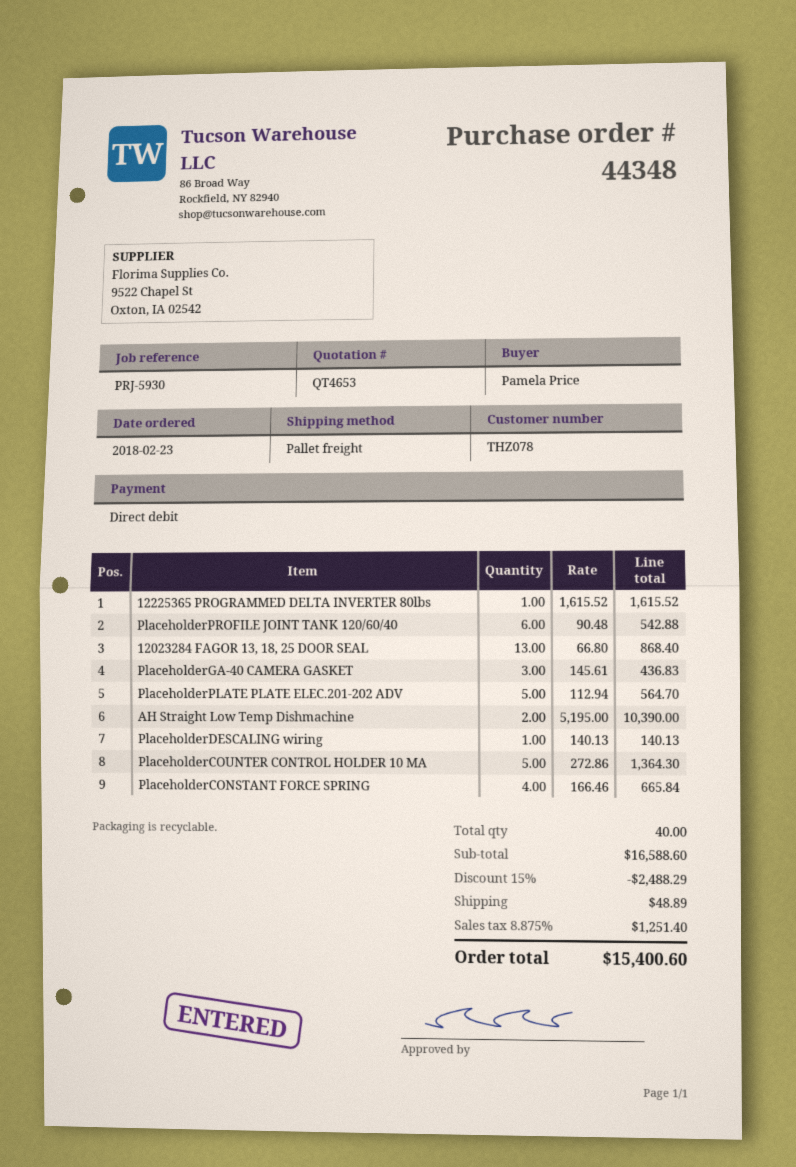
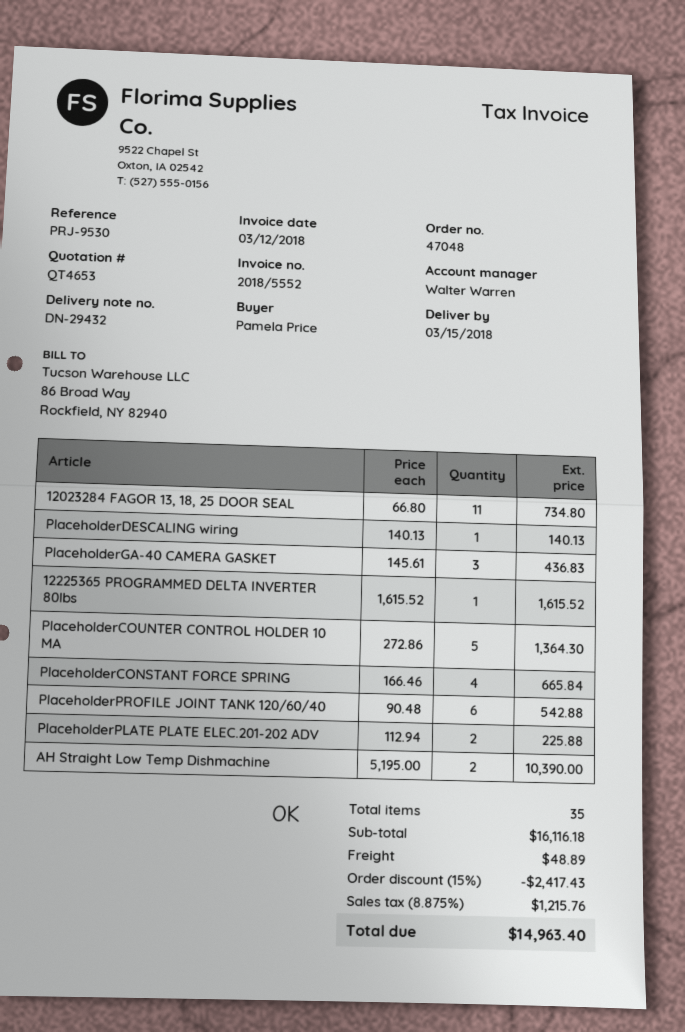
order number: 44348 -> 47048
reference: PRJ-5930 -> PRJ-9530
12023284 FAGOR 13, 18, 25 DOOR SEAL: 13 x 66.80 = 868.40 -> 11 x 66.80 = 734.80
PlaceholderPLATE PLATE ELEC.201-202 ADV: 5 x 112.94 = 564.70 -> 2 x 112.94 = 225.88
total quantity: 40 -> 35
subtotal: 16588.60 -> 16116.18
discount: 15% = 2488.29 -> 15% = 2417.43
tax: 8.875% = 1251.40 -> 8.875% = 1215.76
total: 15400.60 -> 14963.40

